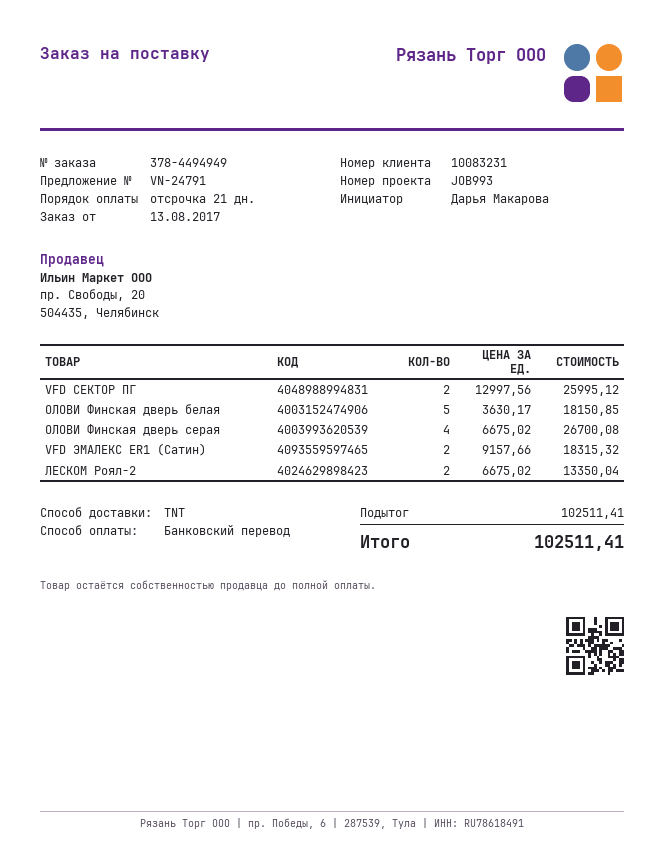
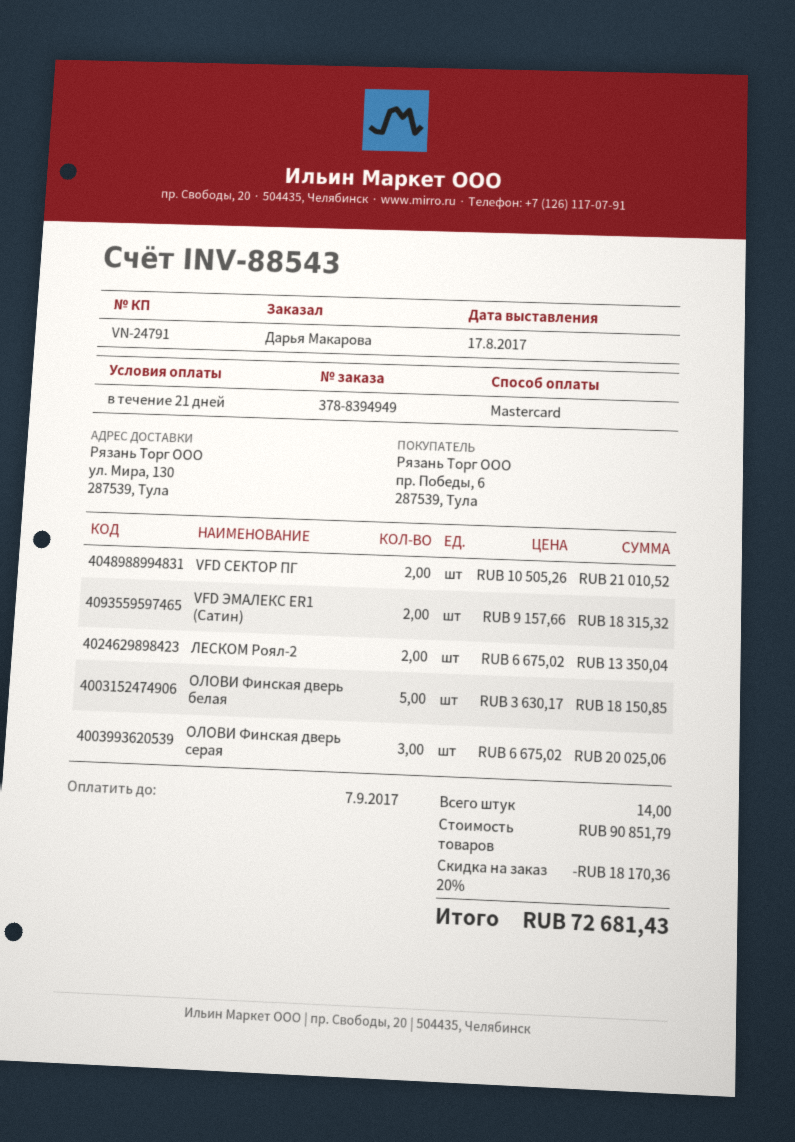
order number: 378-4494949 -> 378-8394949
payment method: bank transfer -> Mastercard
VFD СЕКТОР ПГ: 2 x 12997.56 = 25995.12 -> 2 x 10505.26 = 21010.52
ОЛОВИ Финская дверь серая: 4 x 6675.02 = 26700.08 -> 3 x 6675.02 = 20025.06
subtotal: 102511.41 -> 90851.79
discount: none -> 20% = 18170.36
total: 102511.41 -> 72681.43

